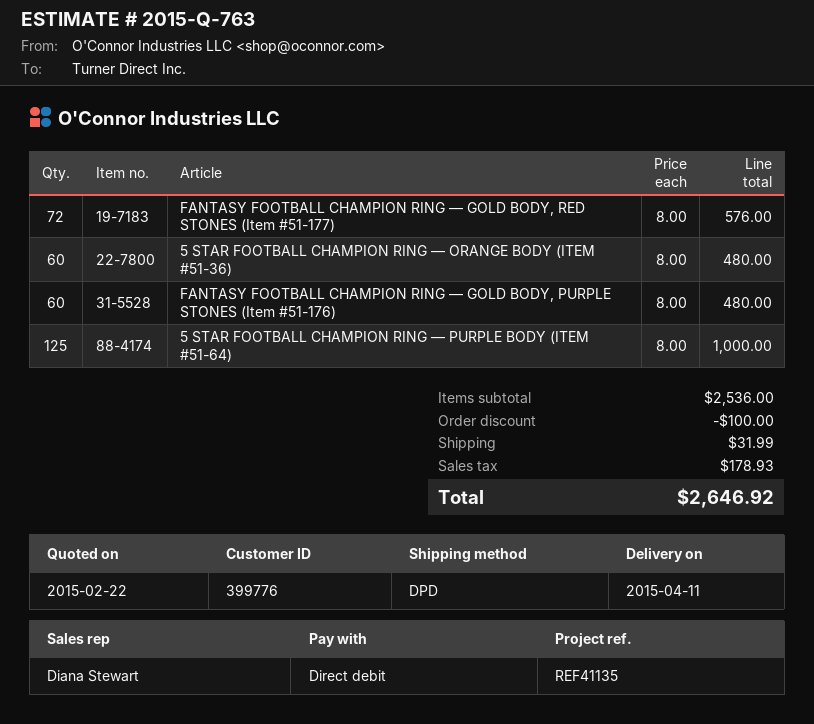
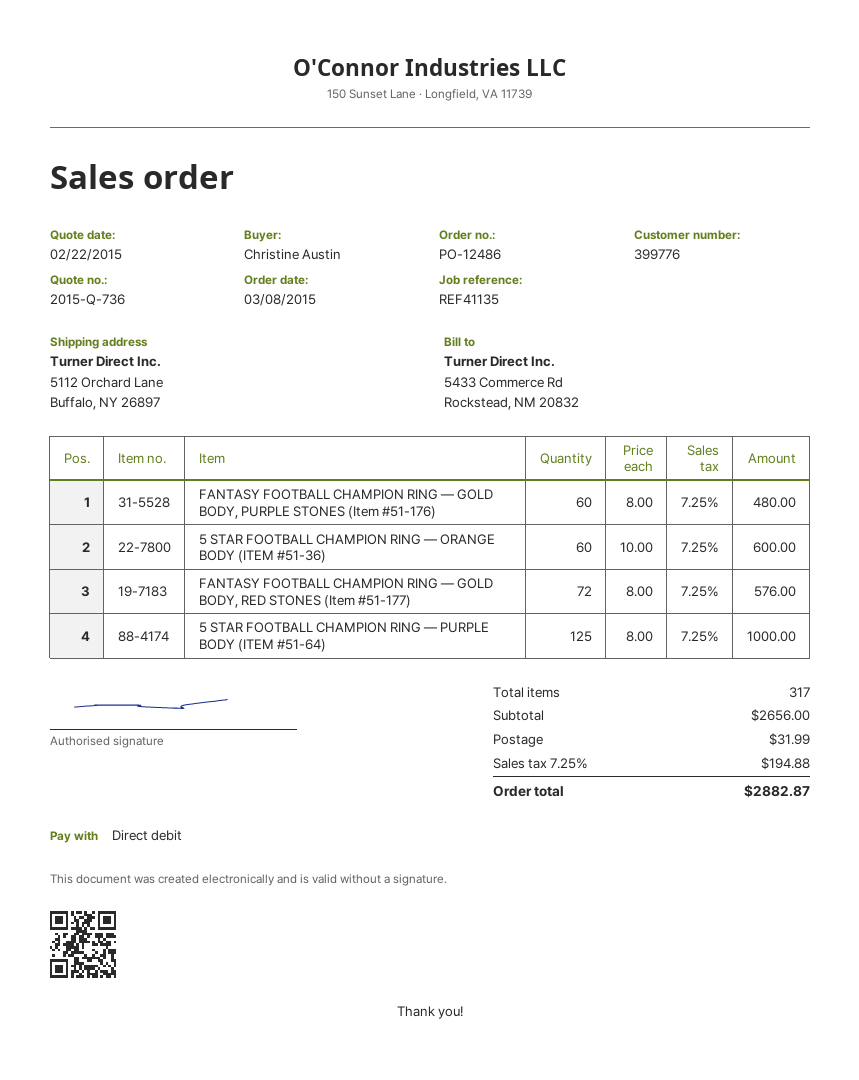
quote number: 2015-Q-763 -> 2015-Q-736
5 STAR FOOTBALL CHAMPION RING — ORANGE BODY (ITEM #51-36): 60 x 8.00 = 480.00 -> 60 x 10.00 = 600.00
subtotal: 2536.00 -> 2656.00
discount: 100.00 -> none
tax: 178.93 -> 194.88
total: 2646.92 -> 2882.87

